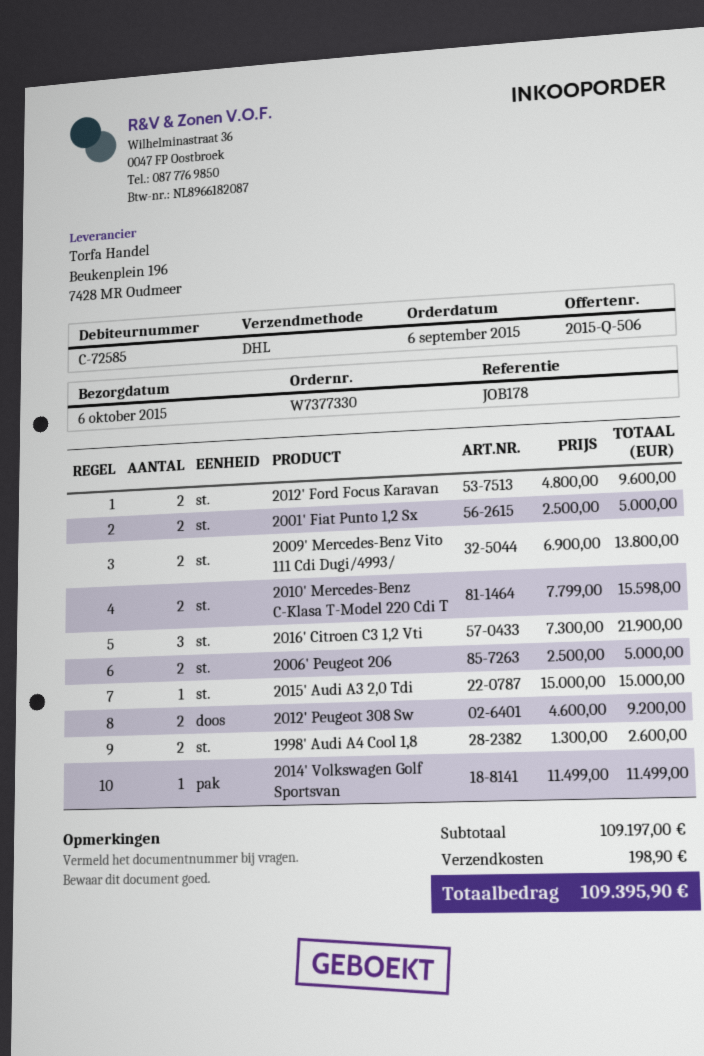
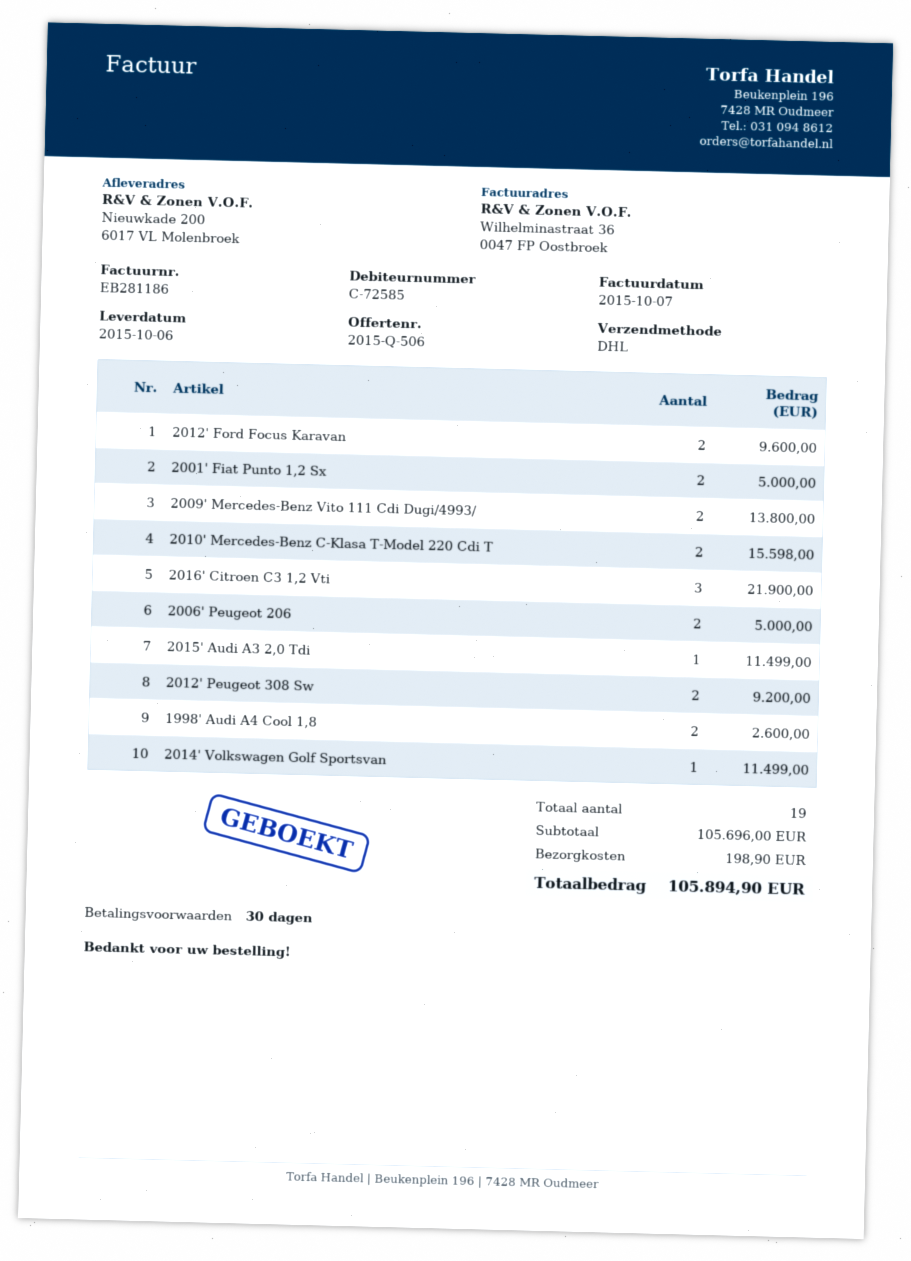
2015' Audi A3 2,0 Tdi: 1 for 15000.00 -> 1 for 11499.00
subtotal: 109197.00 -> 105696.00
total: 109395.90 -> 105894.90

